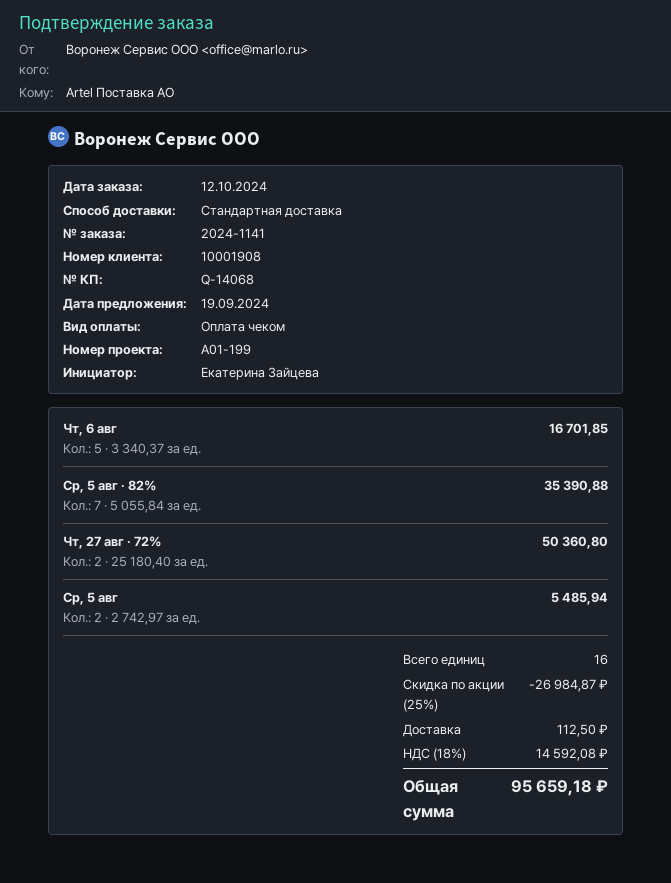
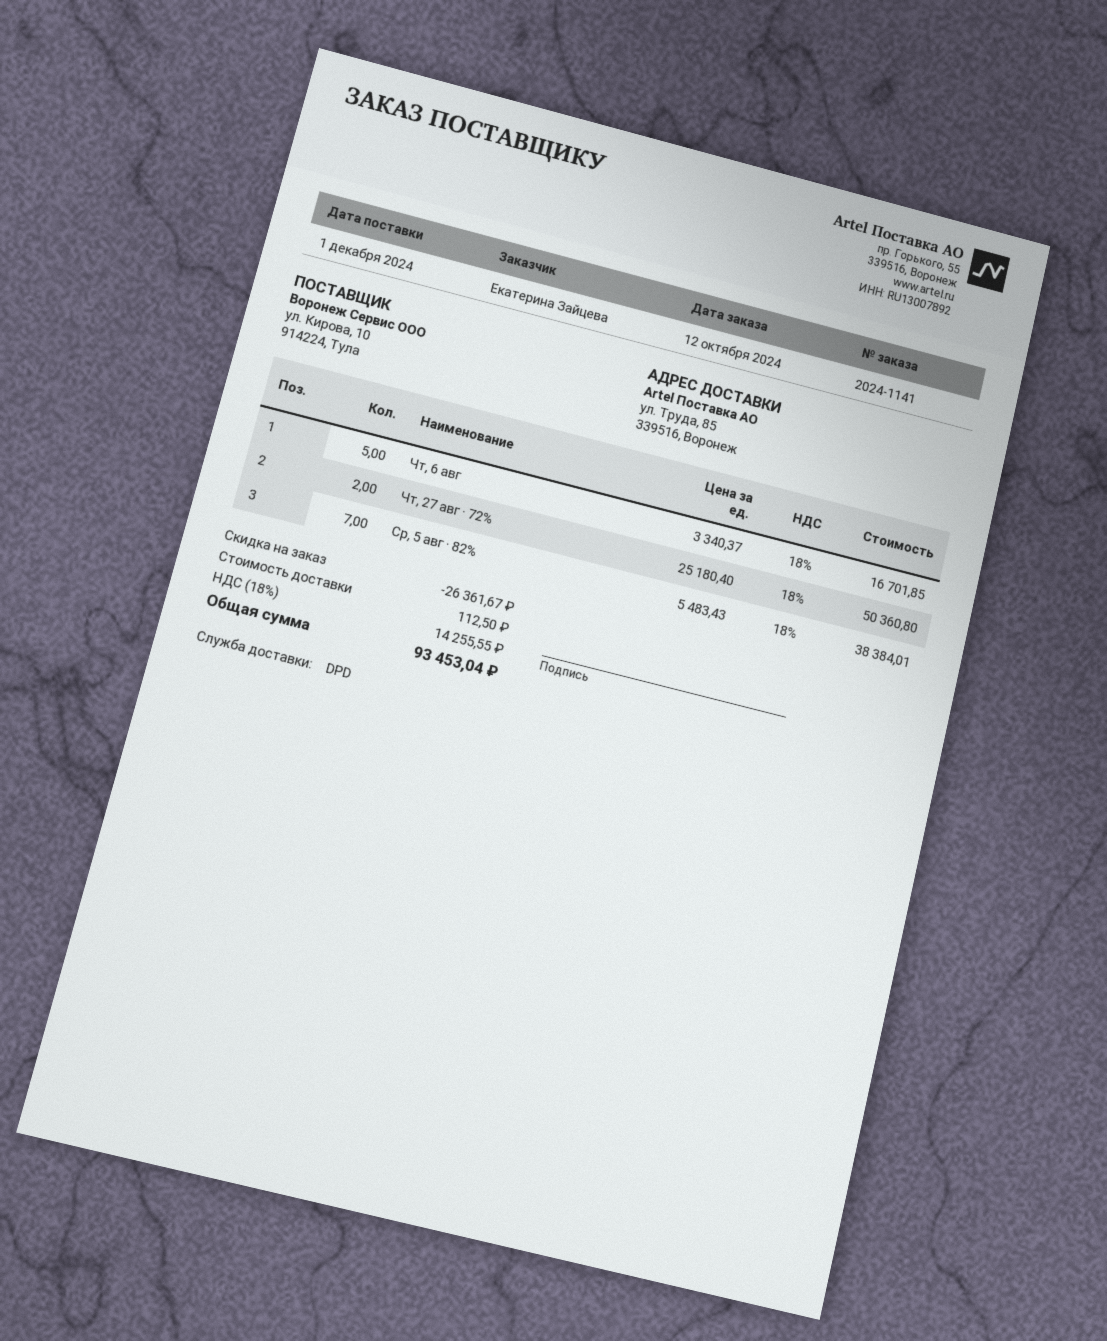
shipping method: standard -> DPD
Ср, 5 авг · 82%: 7 x 5055.84 = 35390.88 -> 7 x 5483.43 = 38384.01
Ср, 5 авг: 2 x 2742.97 = 5485.94 -> none
discount: 26984.87 -> 26361.67
tax: 18% = 14592.08 -> 18% = 14255.55
total: 95659.18 -> 93453.04

